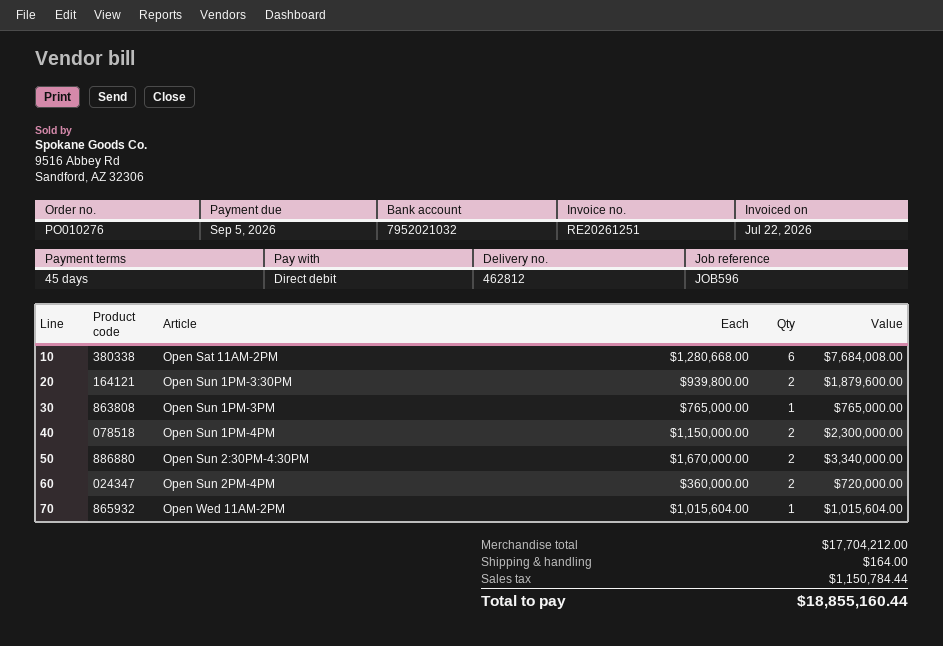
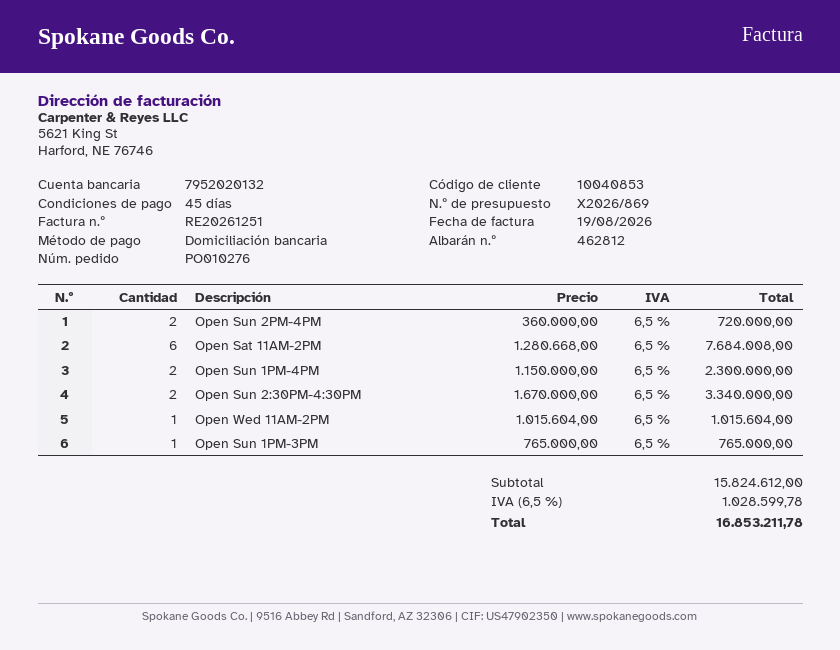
invoice date: 2026-07-22 -> 2026-08-19
bank account: 7952021032 -> 7952020132
Open Sun 1PM-3:30PM: 2 x 939800.00 = 1879600.00 -> none
subtotal: 17704212.00 -> 15824612.00
shipping: 164.00 -> none
tax: 1150784.44 -> 1028599.78
total: 18855160.44 -> 16853211.78

